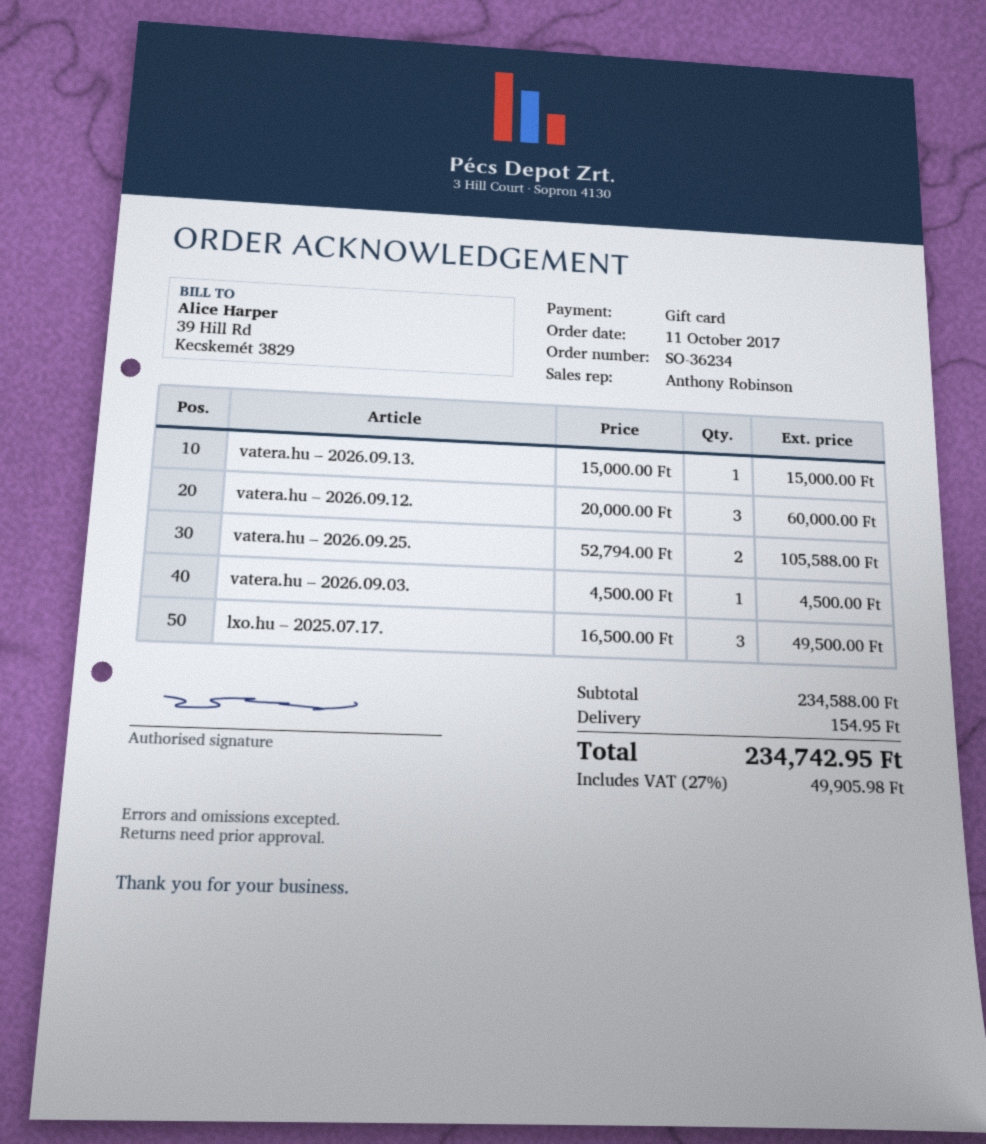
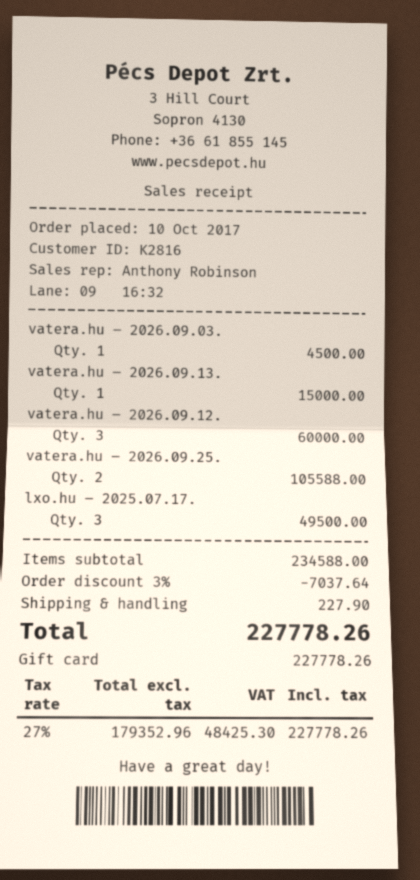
order date: 2017-10-11 -> 2017-10-10
discount: none -> 3% = 7037.64
shipping: 154.95 -> 227.90
tax: 27% = 49905.98 -> 27% = 48425.30
total: 234742.95 -> 227778.26

